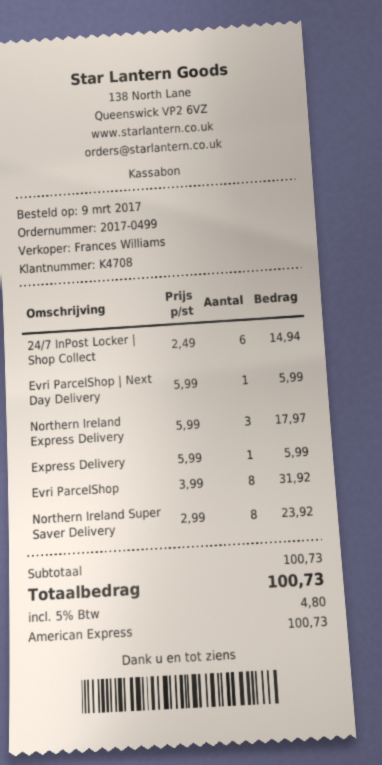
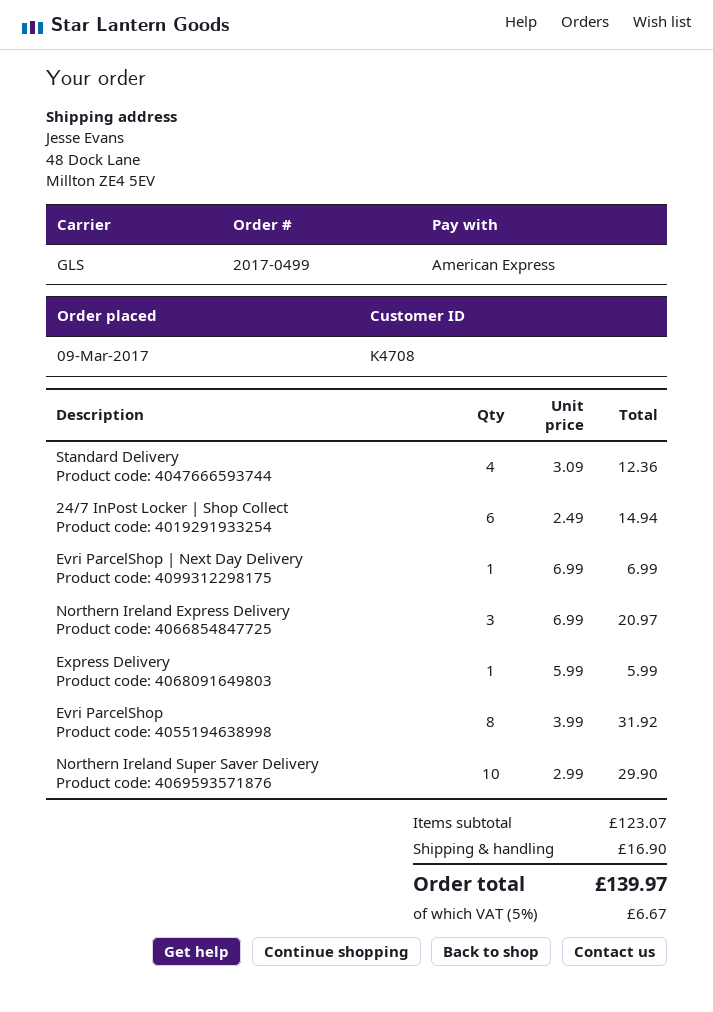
Evri ParcelShop | Next Day Delivery: 1 x 5.99 = 5.99 -> 1 x 6.99 = 6.99
Northern Ireland Express Delivery: 3 x 5.99 = 17.97 -> 3 x 6.99 = 20.97
Northern Ireland Super Saver Delivery: 8 x 2.99 = 23.92 -> 10 x 2.99 = 29.90
Standard Delivery: none -> 4 x 3.09 = 12.36
subtotal: 100.73 -> 123.07
shipping: none -> 16.90
tax: 5% = 4.80 -> 5% = 6.67
total: 100.73 -> 139.97

